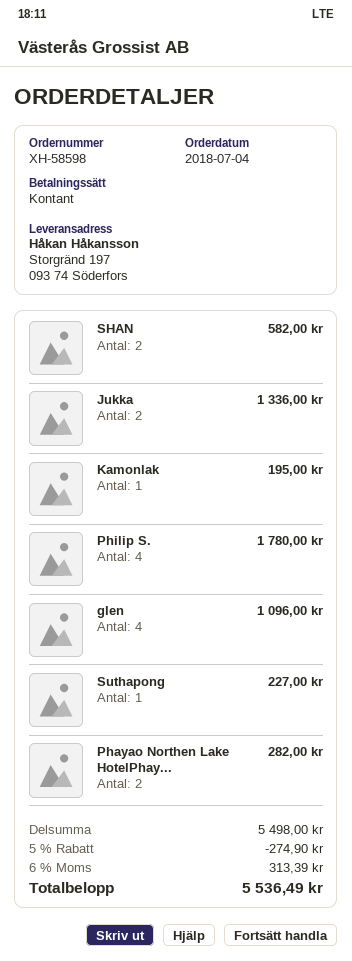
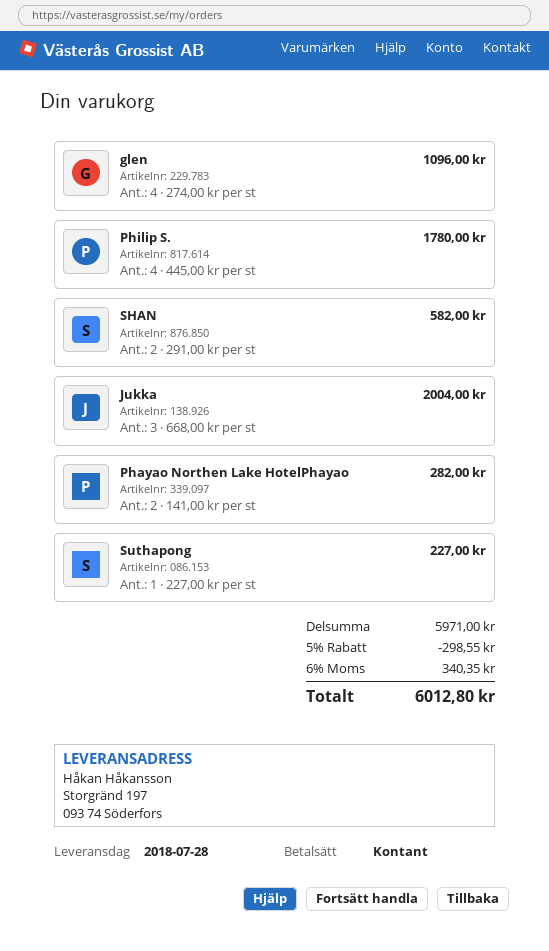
Jukka: 2 for 1336.00 -> 3 for 2004.00
Kamonlak: 1 for 195.00 -> none
subtotal: 5498.00 -> 5971.00
discount: 5% = 274.90 -> 5% = 298.55
tax: 6% = 313.39 -> 6% = 340.35
total: 5536.49 -> 6012.80

